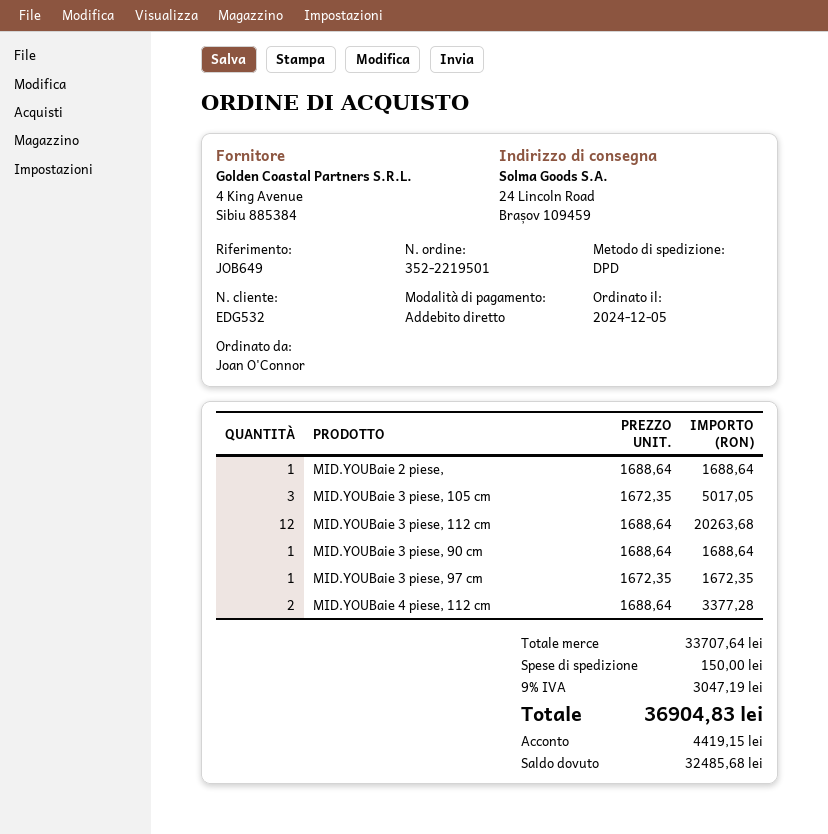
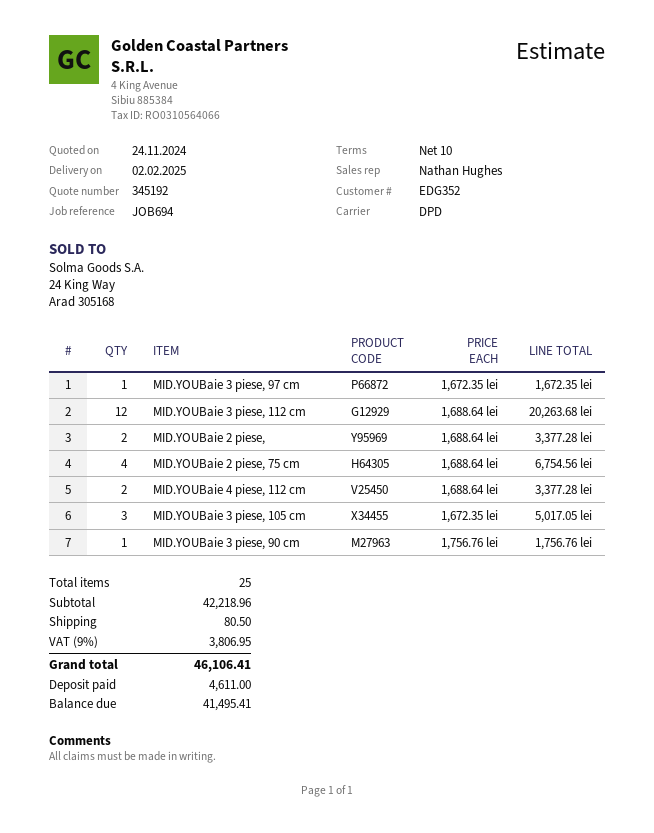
customer number: EDG532 -> EDG352
reference: JOB649 -> JOB694
MID.YOUBaie 2 piese,: 1 x 1688.64 = 1688.64 -> 2 x 1688.64 = 3377.28
MID.YOUBaie 3 piese, 90 cm: 1 x 1688.64 = 1688.64 -> 1 x 1756.76 = 1756.76
MID.YOUBaie 2 piese, 75 cm: none -> 4 x 1688.64 = 6754.56
subtotal: 33707.64 -> 42218.96
shipping: 150.00 -> 80.50
tax: 9% = 3047.19 -> 9% = 3806.95
total: 36904.83 -> 46106.41
deposit: 4419.15 -> 4611.00
balance: 32485.68 -> 41495.41

